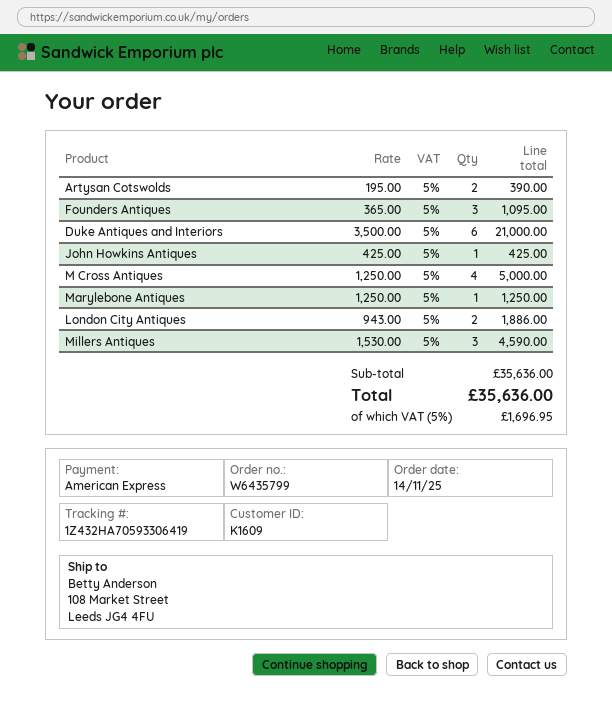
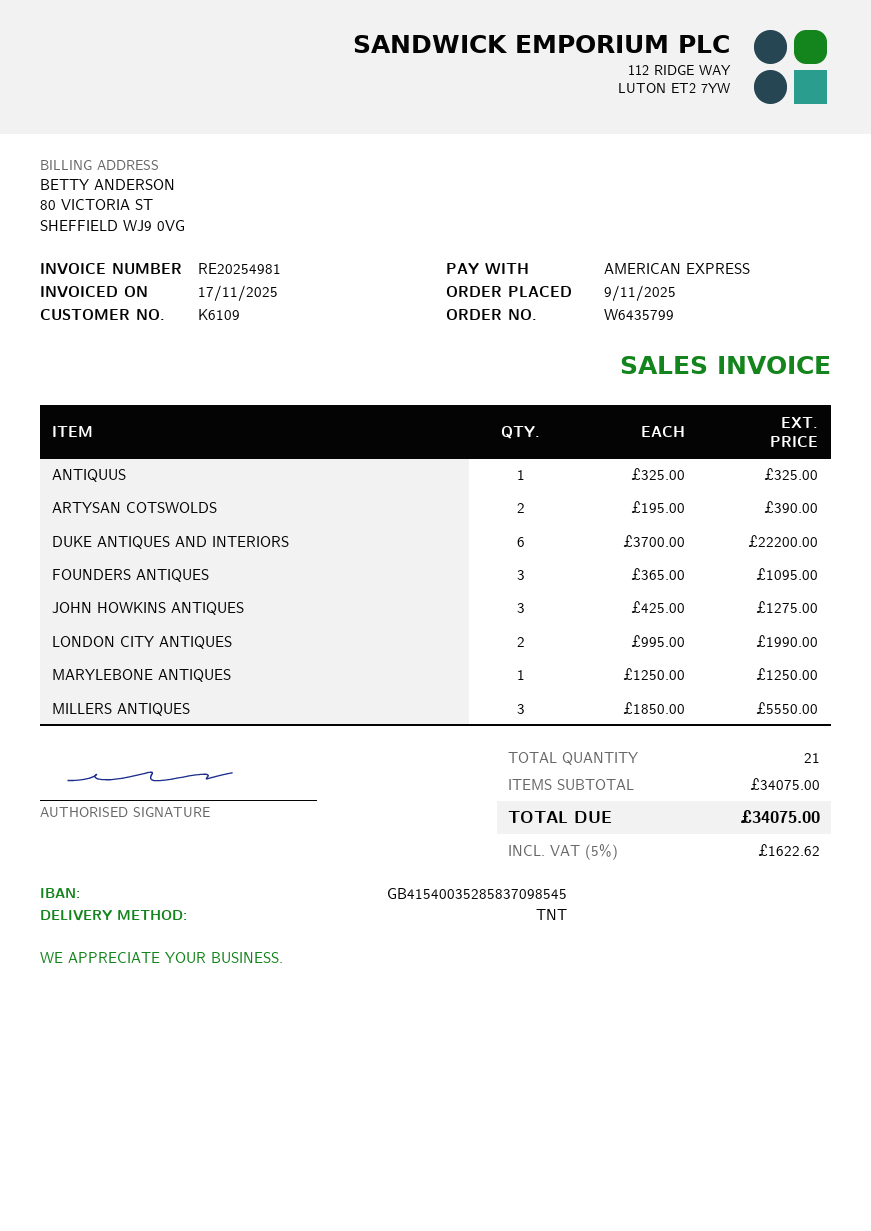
order date: 2025-11-14 -> 2025-11-09
customer number: K1609 -> K6109
Duke Antiques and Interiors: 6 x 3500.00 = 21000.00 -> 6 x 3700.00 = 22200.00
John Howkins Antiques: 1 x 425.00 = 425.00 -> 3 x 425.00 = 1275.00
M Cross Antiques: 4 x 1250.00 = 5000.00 -> none
London City Antiques: 2 x 943.00 = 1886.00 -> 2 x 995.00 = 1990.00
Millers Antiques: 3 x 1530.00 = 4590.00 -> 3 x 1850.00 = 5550.00
ANTIQUUS: none -> 1 x 325.00 = 325.00
subtotal: 35636.00 -> 34075.00
tax: 5% = 1696.95 -> 5% = 1622.62
total: 35636.00 -> 34075.00

